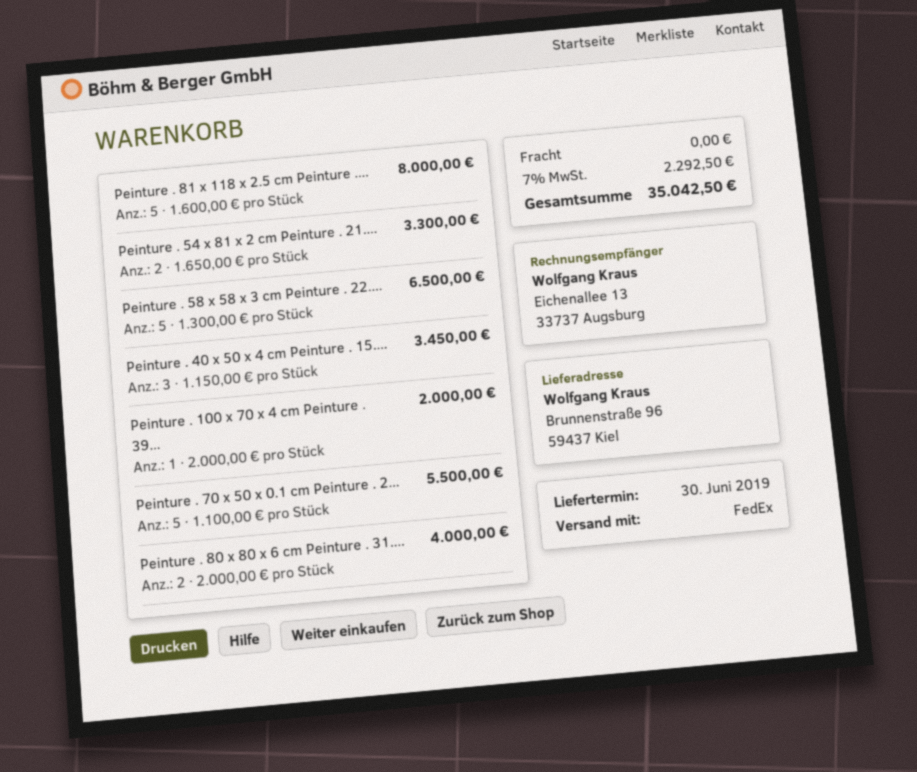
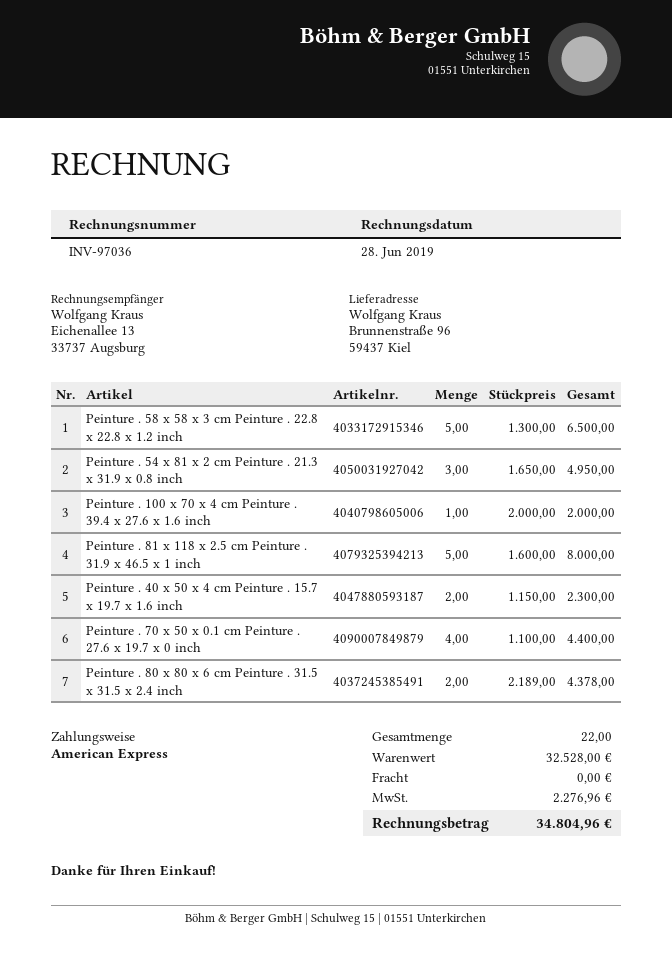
Peinture . 54 x 81 x 2 cm Peinture . 21....: 2 x 1650.00 = 3300.00 -> 3 x 1650.00 = 4950.00
Peinture . 40 x 50 x 4 cm Peinture . 15....: 3 x 1150.00 = 3450.00 -> 2 x 1150.00 = 2300.00
Peinture . 70 x 50 x 0.1 cm Peinture . 2...: 5 x 1100.00 = 5500.00 -> 4 x 1100.00 = 4400.00
Peinture . 80 x 80 x 6 cm Peinture . 31....: 2 x 2000.00 = 4000.00 -> 2 x 2189.00 = 4378.00
tax: 2292.50 -> 2276.96
total: 35042.50 -> 34804.96

